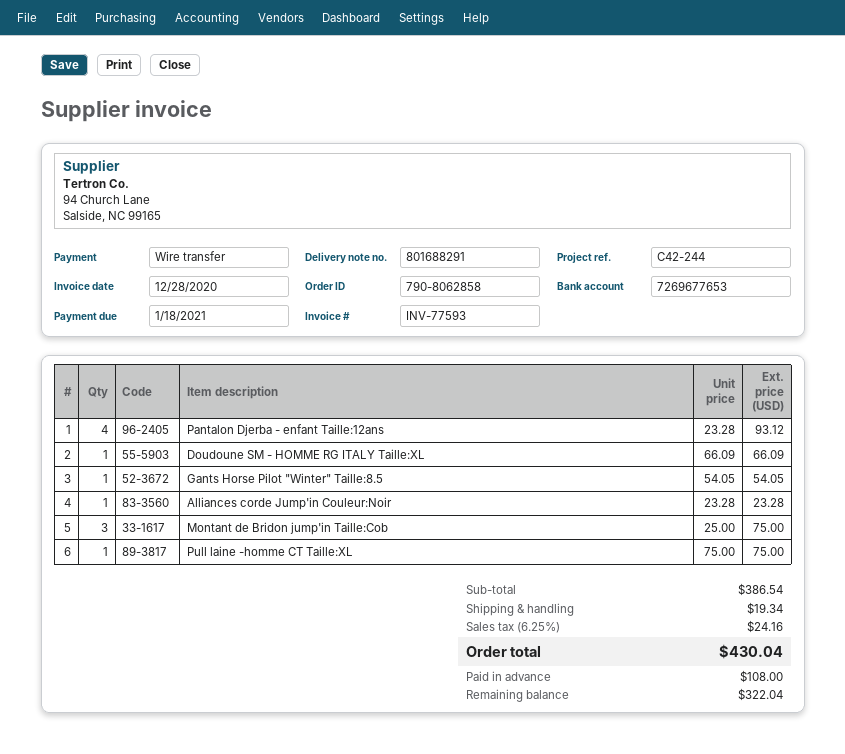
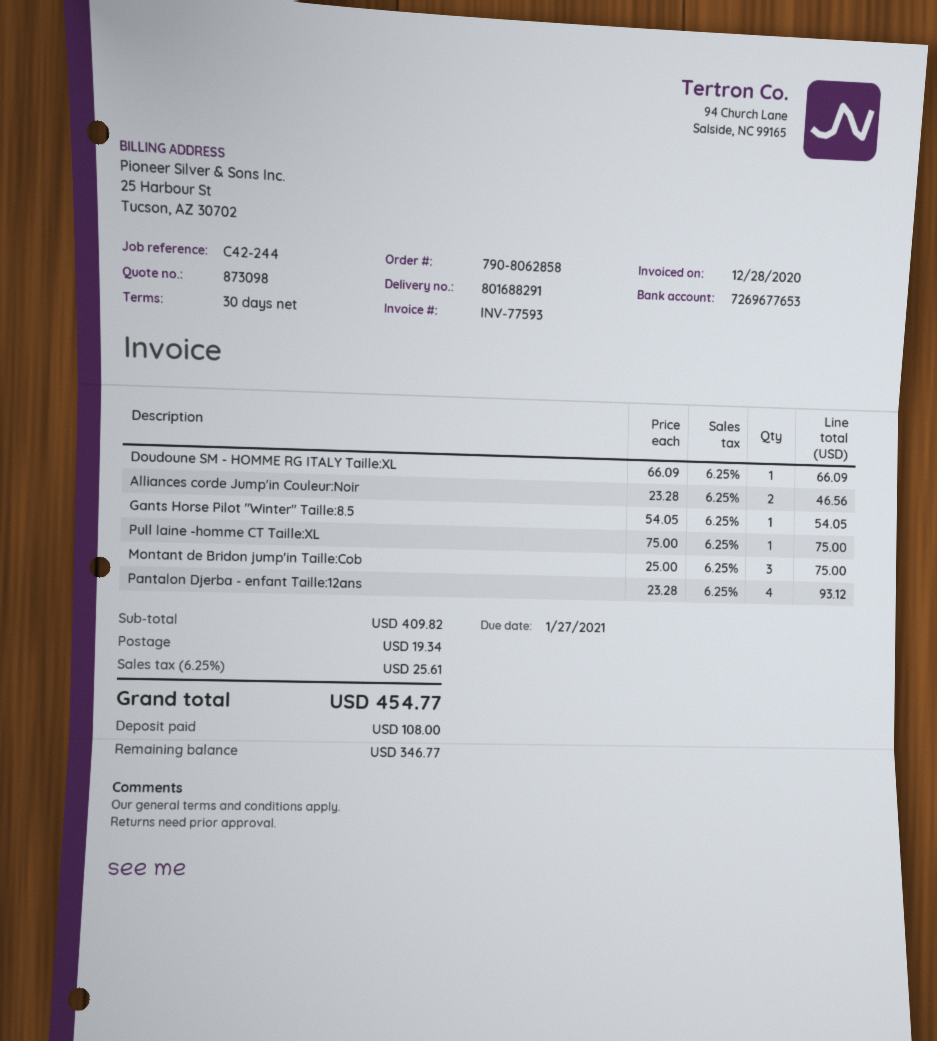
due date: 2021-01-18 -> 2021-01-27
Alliances corde Jump'in Couleur:Noir: 1 x 23.28 = 23.28 -> 2 x 23.28 = 46.56
subtotal: 386.54 -> 409.82
tax: 6.25% = 24.16 -> 6.25% = 25.61
total: 430.04 -> 454.77
balance: 322.04 -> 346.77

